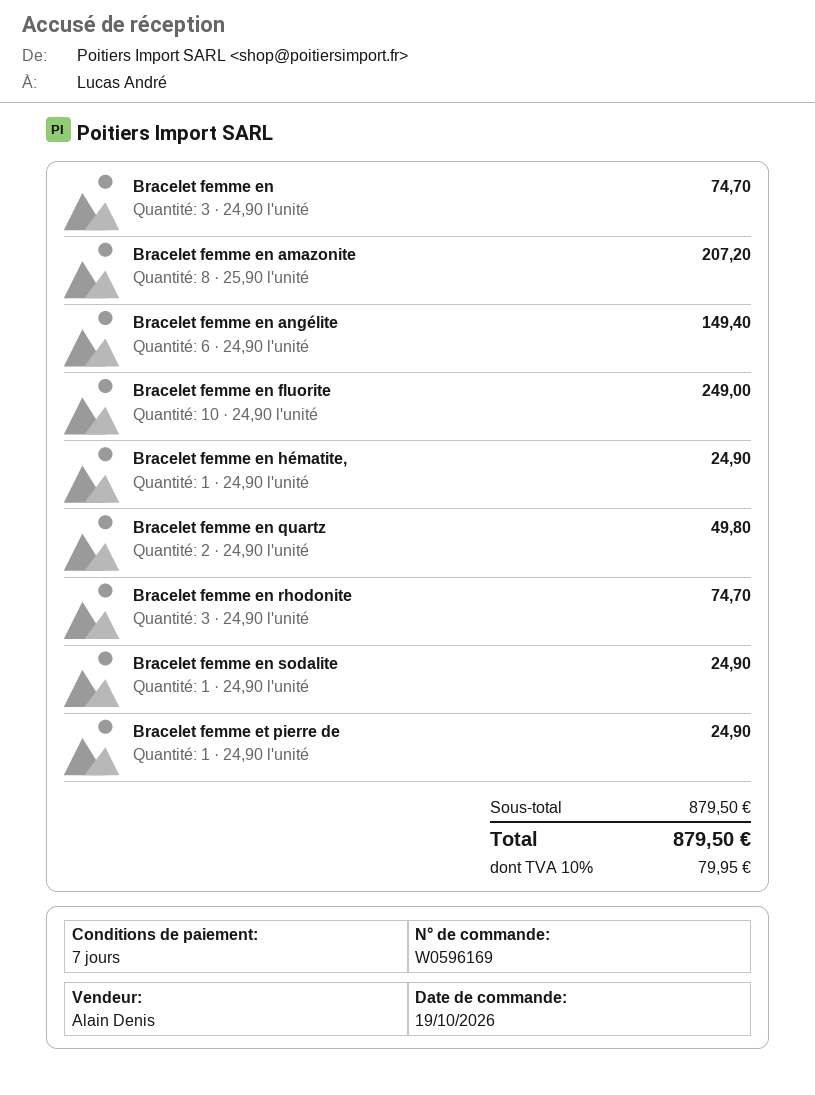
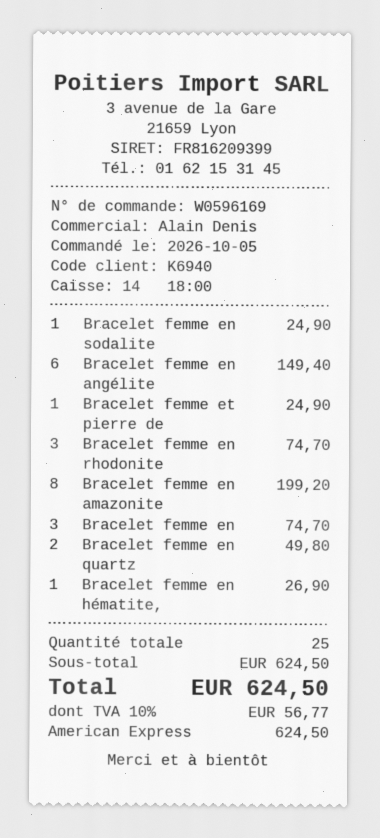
order date: 2026-10-19 -> 2026-10-05
Bracelet femme en amazonite: 8 for 207.20 -> 8 for 199.20
Bracelet femme en fluorite: 10 for 249.00 -> none
Bracelet femme en hématite,: 1 for 24.90 -> 1 for 26.90
subtotal: 879.50 -> 624.50
tax: 10% = 79.95 -> 10% = 56.77
total: 879.50 -> 624.50

